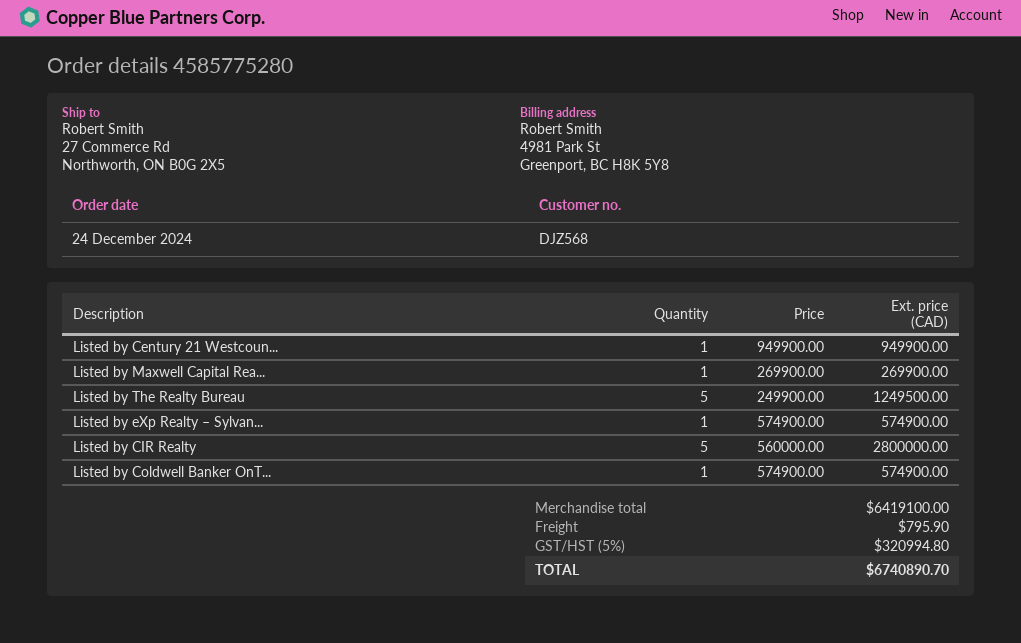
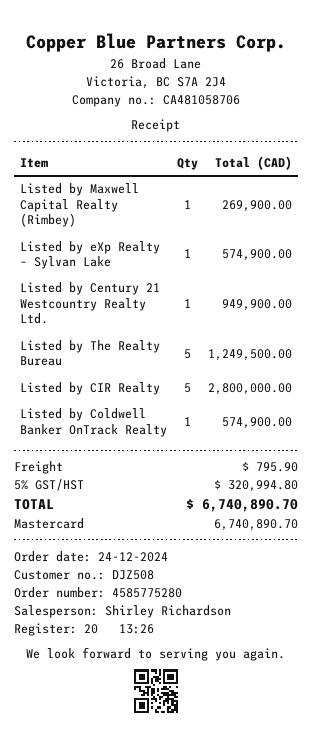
customer number: DJZ568 -> DJZ508

